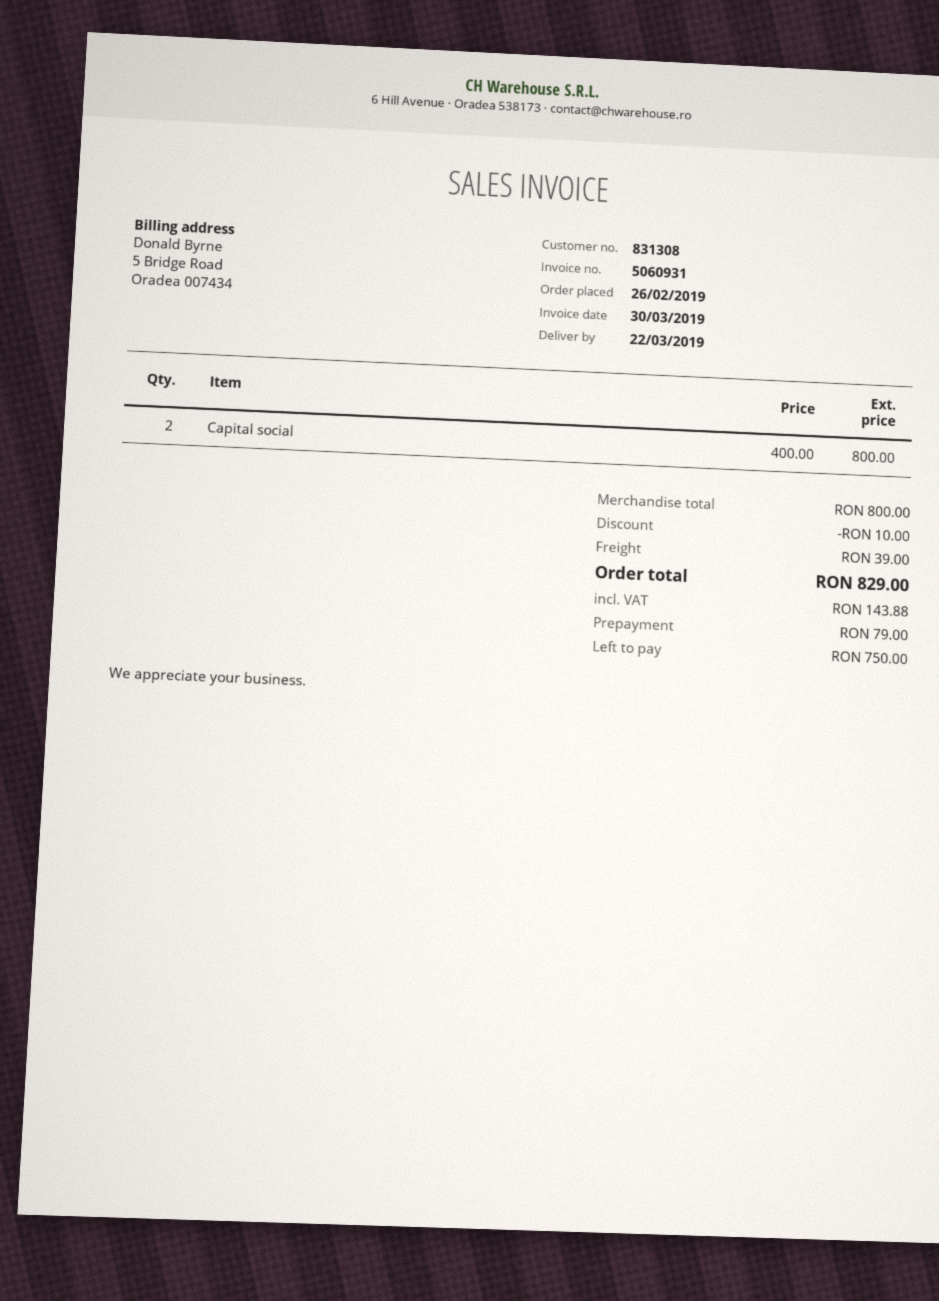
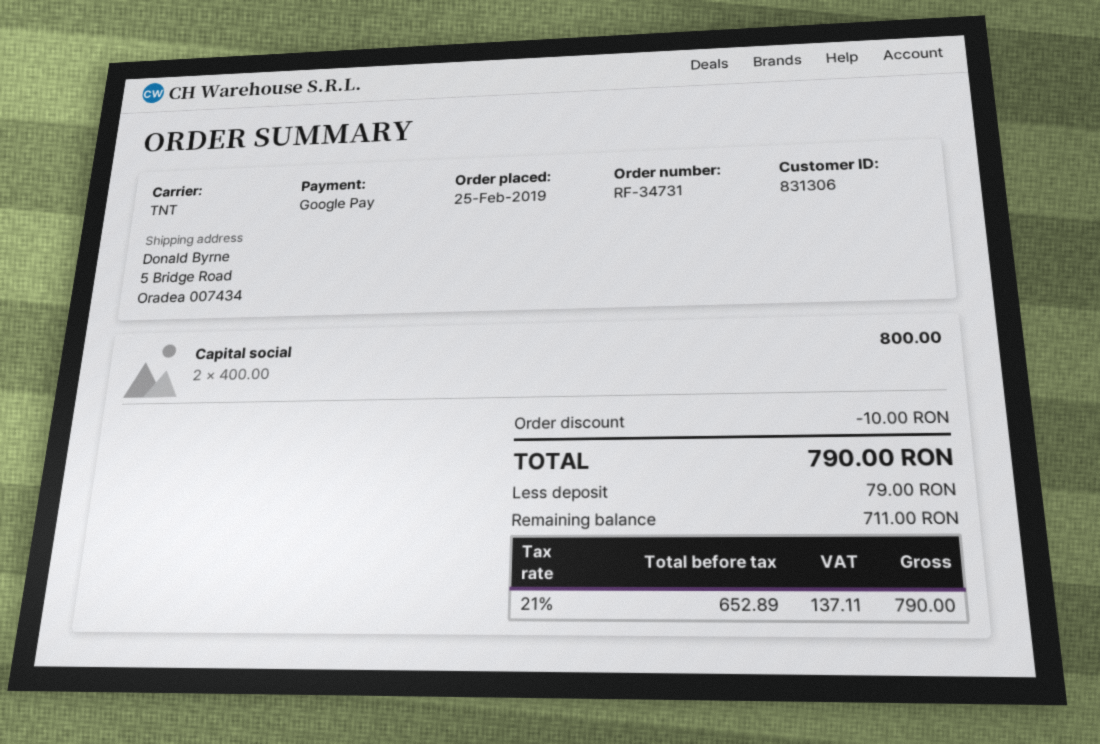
order date: 2019-02-26 -> 2019-02-25
customer number: 831308 -> 831306
shipping: 39.00 -> none
tax: 143.88 -> 137.11
total: 829.00 -> 790.00
balance: 750.00 -> 711.00

